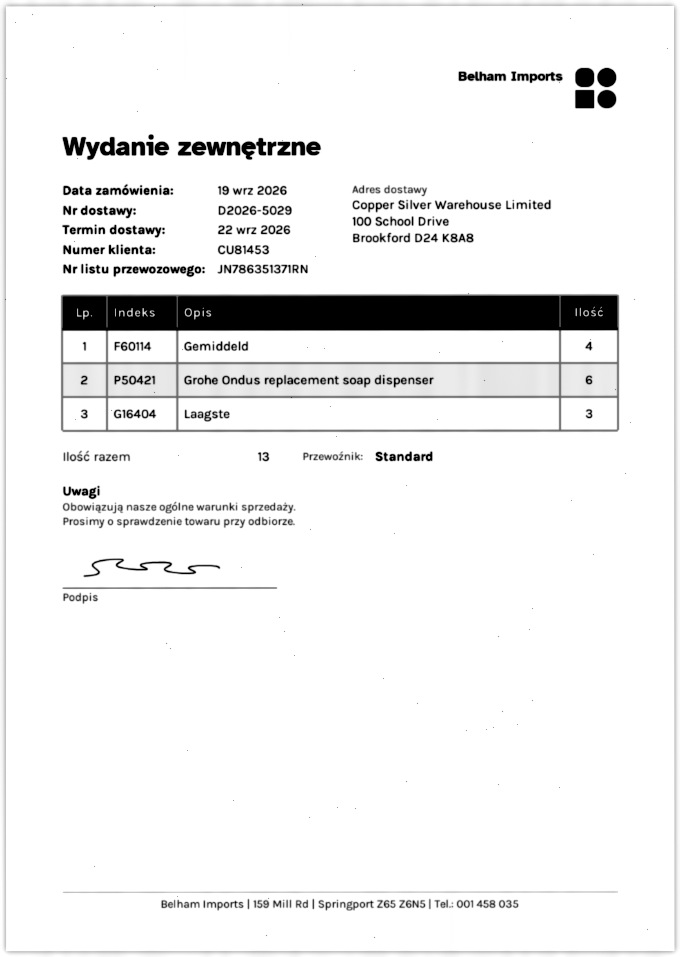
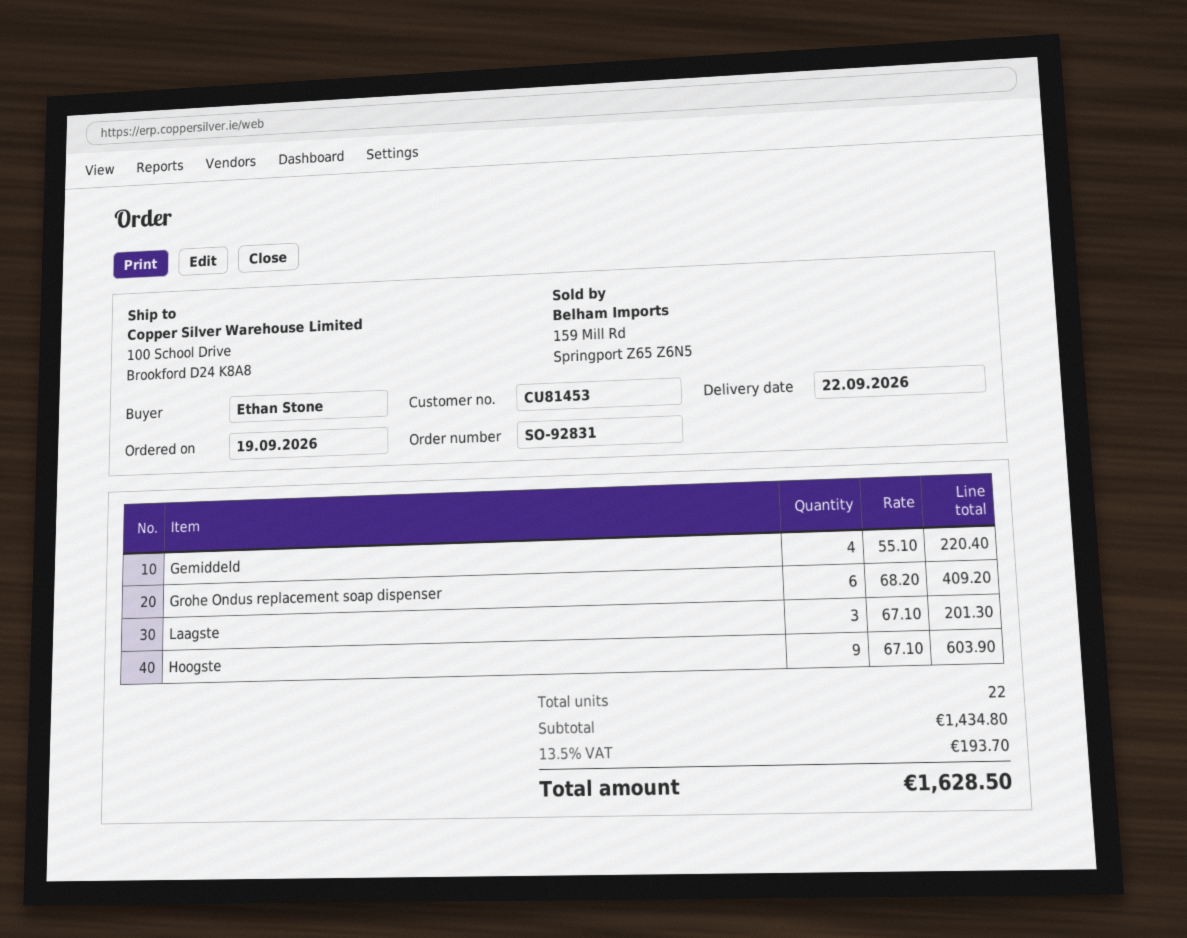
Hoogste: none -> 9
total quantity: 13 -> 22

